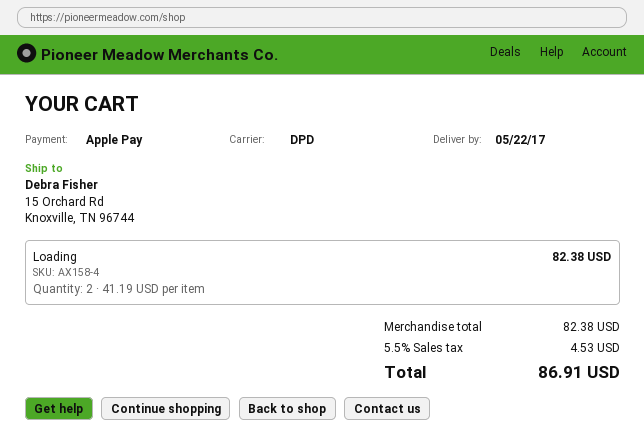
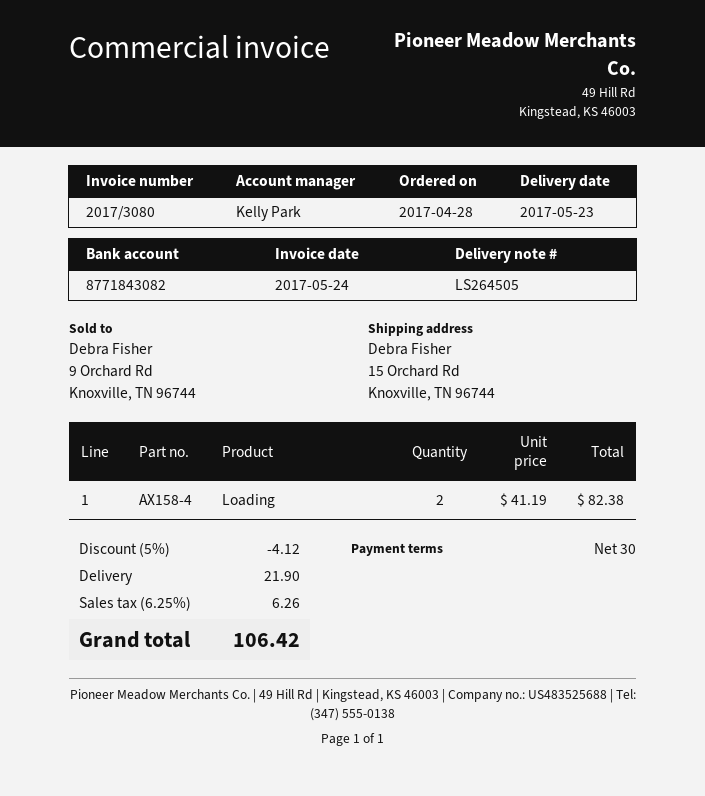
delivery date: 2017-05-22 -> 2017-05-23
discount: none -> 5% = 4.12
shipping: none -> 21.90
tax: 5.5% = 4.53 -> 6.25% = 6.26
total: 86.91 -> 106.42

